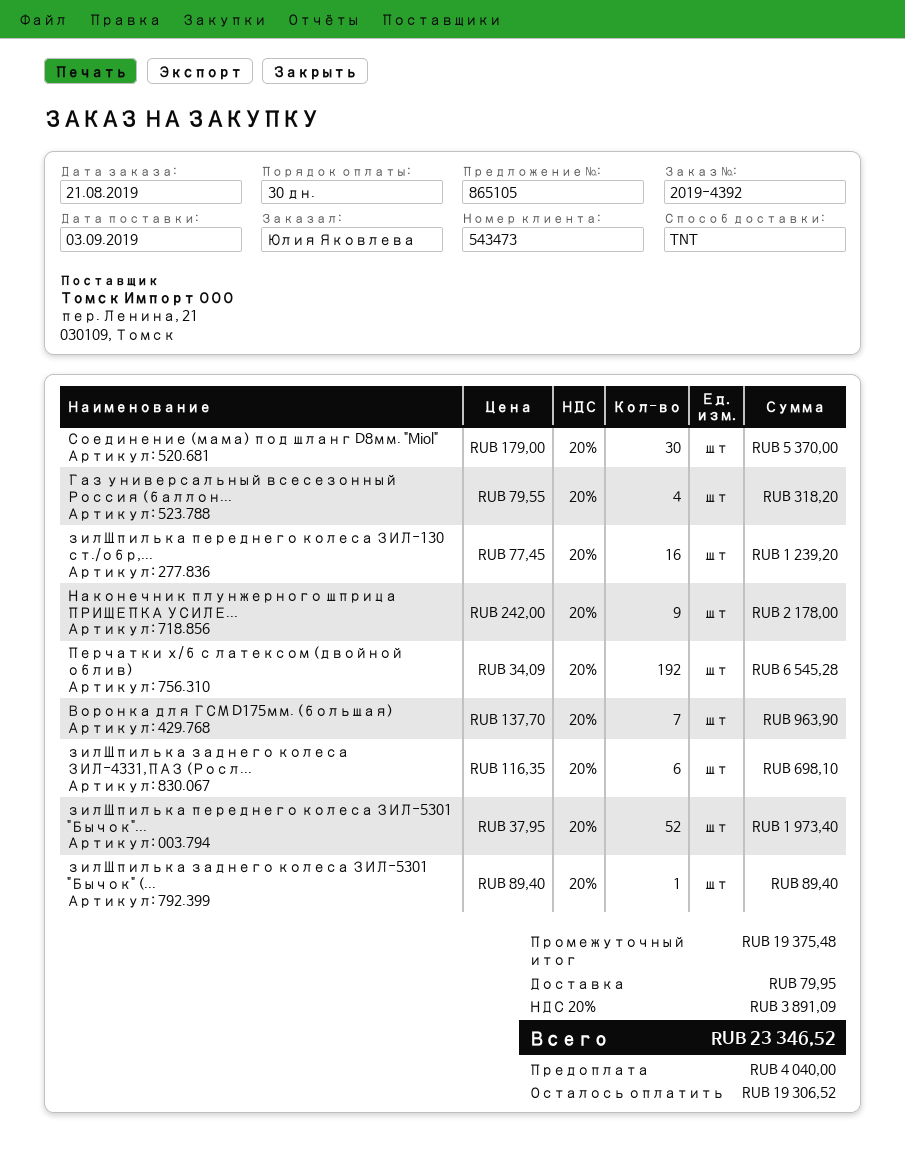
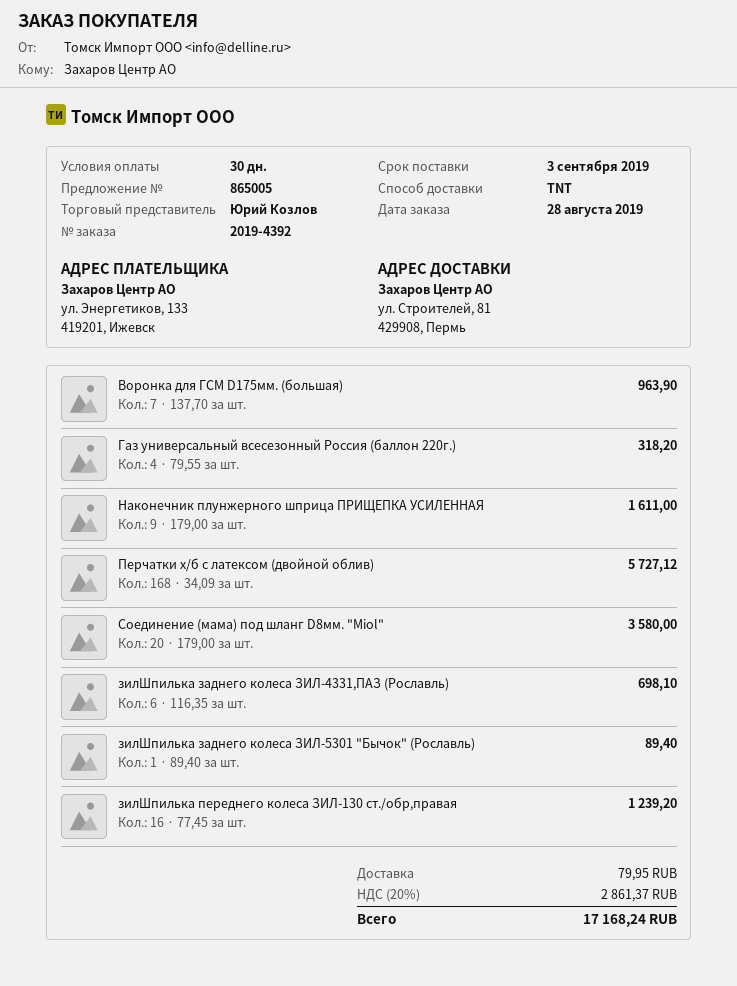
quote number: 865105 -> 865005
order date: 2019-08-21 -> 2019-08-28
Соединение (мама) под шланг D8мм. "Miol": 30 x 179.00 = 5370.00 -> 20 x 179.00 = 3580.00
Наконечник плунжерного шприца ПРИЩЕПКА УСИЛЕ...: 9 x 242.00 = 2178.00 -> 9 x 179.00 = 1611.00
Перчатки х/б с латексом (двойной облив): 192 x 34.09 = 6545.28 -> 168 x 34.09 = 5727.12
зилШпилька переднего колеса ЗИЛ-5301 "Бычок"...: 52 x 37.95 = 1973.40 -> none
tax: 20% = 3891.09 -> 20% = 2861.37
total: 23346.52 -> 17168.24

